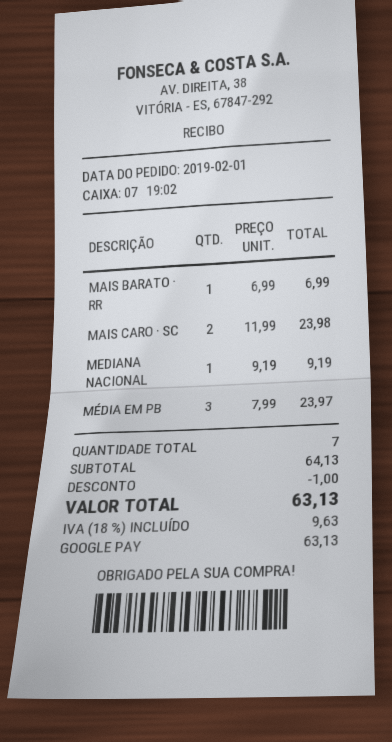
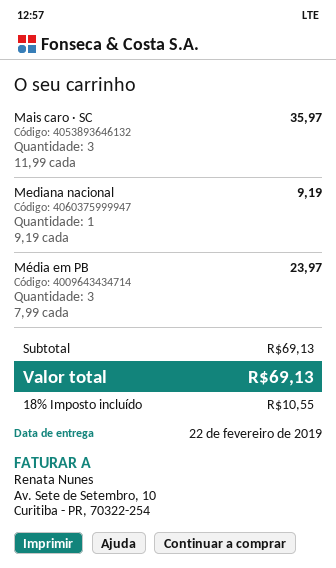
MAIS BARATO · RR: 1 x 6.99 = 6.99 -> none
MAIS CARO · SC: 2 x 11.99 = 23.98 -> 3 x 11.99 = 35.97
subtotal: 64.13 -> 69.13
discount: 1.00 -> none
tax: 18% = 9.63 -> 18% = 10.55
total: 63.13 -> 69.13

